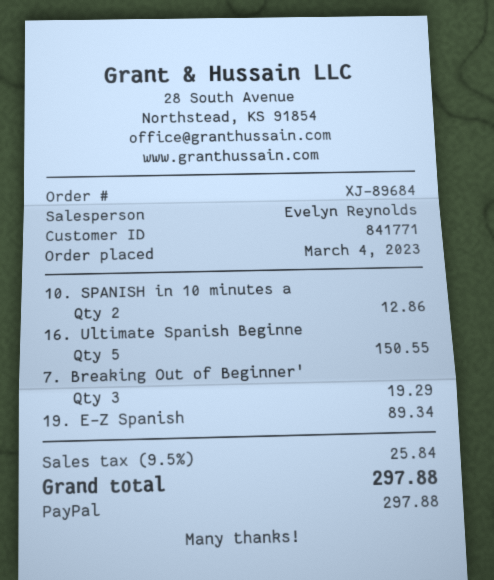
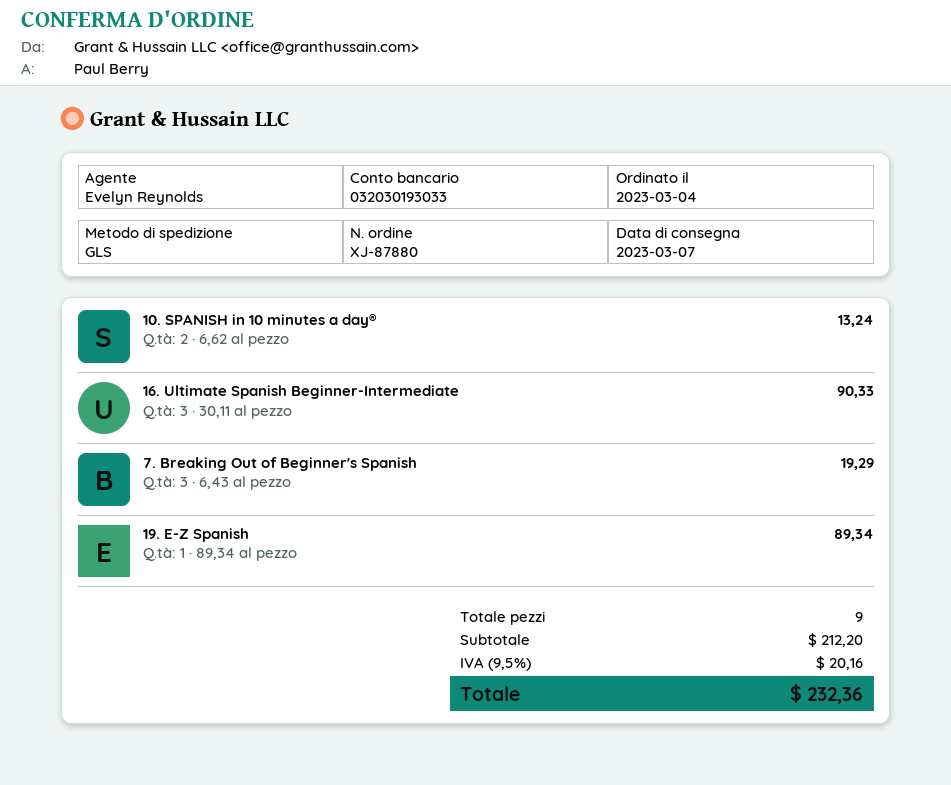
order number: XJ-89684 -> XJ-87880
10. SPANISH in 10 minutes a: 2 for 12.86 -> 2 for 13.24
16. Ultimate Spanish Beginne: 5 for 150.55 -> 3 for 90.33
tax: 9.5% = 25.84 -> 9.5% = 20.16
total: 297.88 -> 232.36

